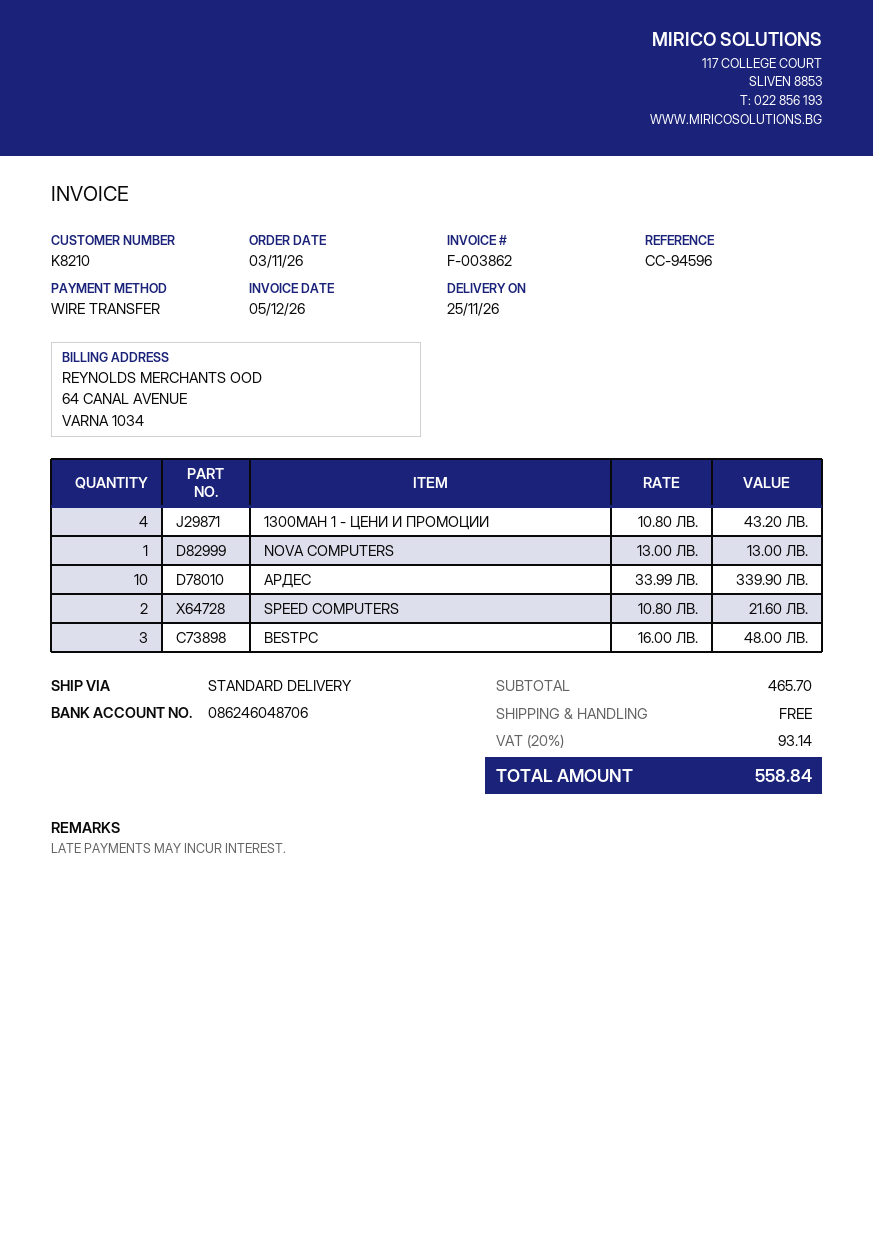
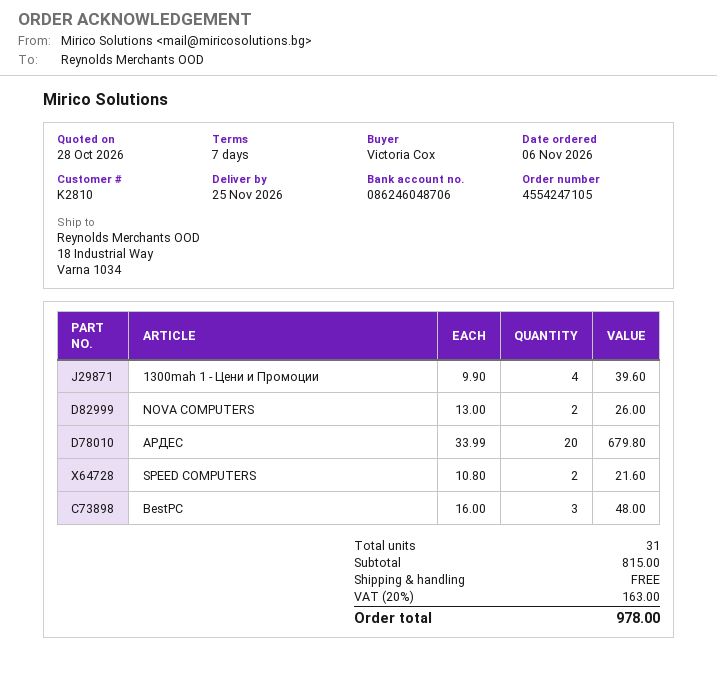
order date: 2026-11-03 -> 2026-11-06
customer number: K8210 -> K2810
1300MAH 1 - ЦЕНИ И ПРОМОЦИИ: 4 x 10.80 = 43.20 -> 4 x 9.90 = 39.60
NOVA COMPUTERS: 1 x 13.00 = 13.00 -> 2 x 13.00 = 26.00
АРДЕС: 10 x 33.99 = 339.90 -> 20 x 33.99 = 679.80
subtotal: 465.70 -> 815.00
tax: 20% = 93.14 -> 20% = 163.00
total: 558.84 -> 978.00

